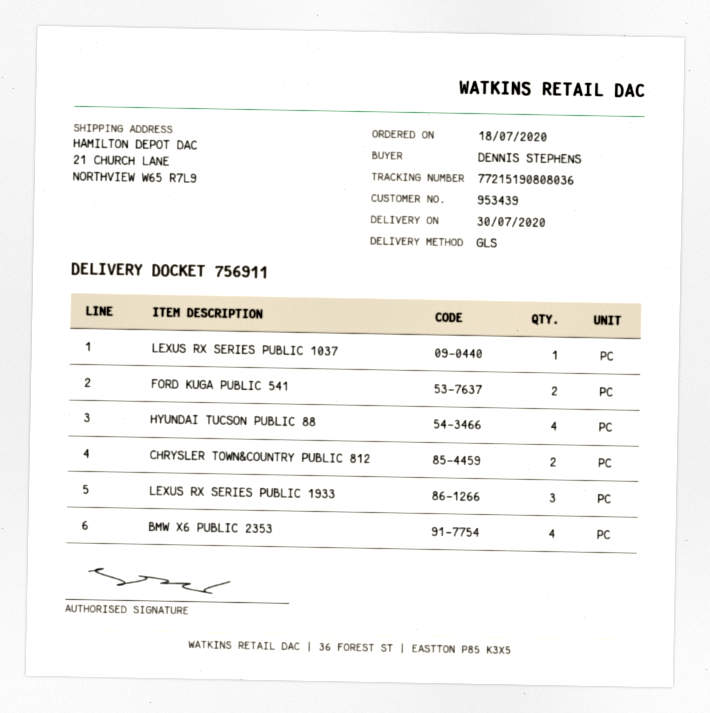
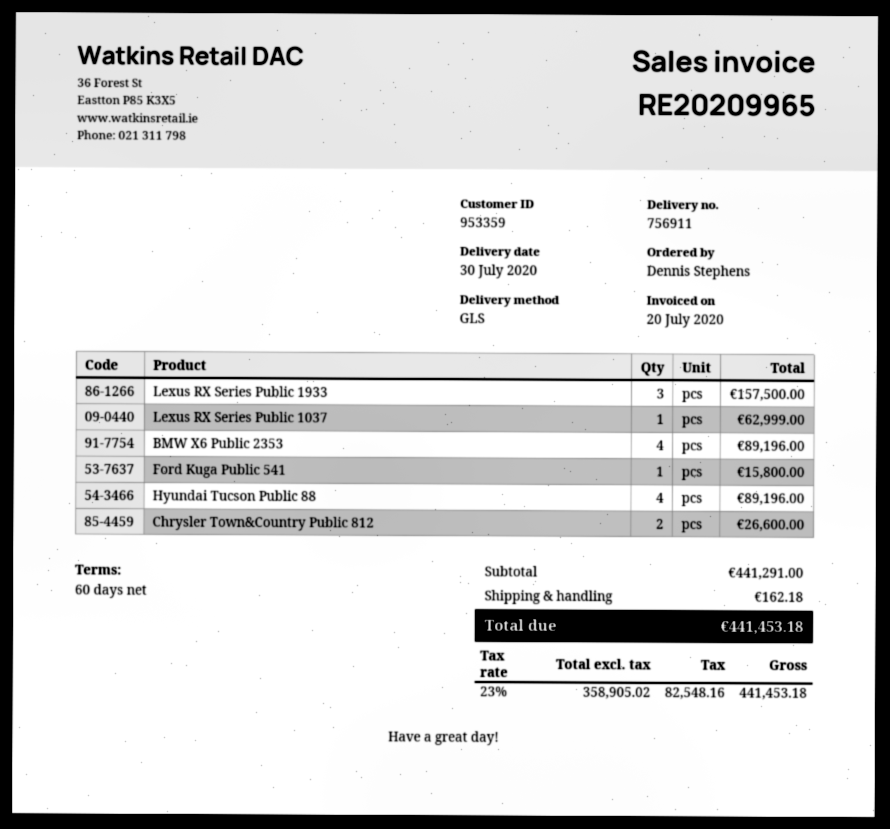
customer number: 953439 -> 953359
FORD KUGA PUBLIC 541: 2 -> 1

